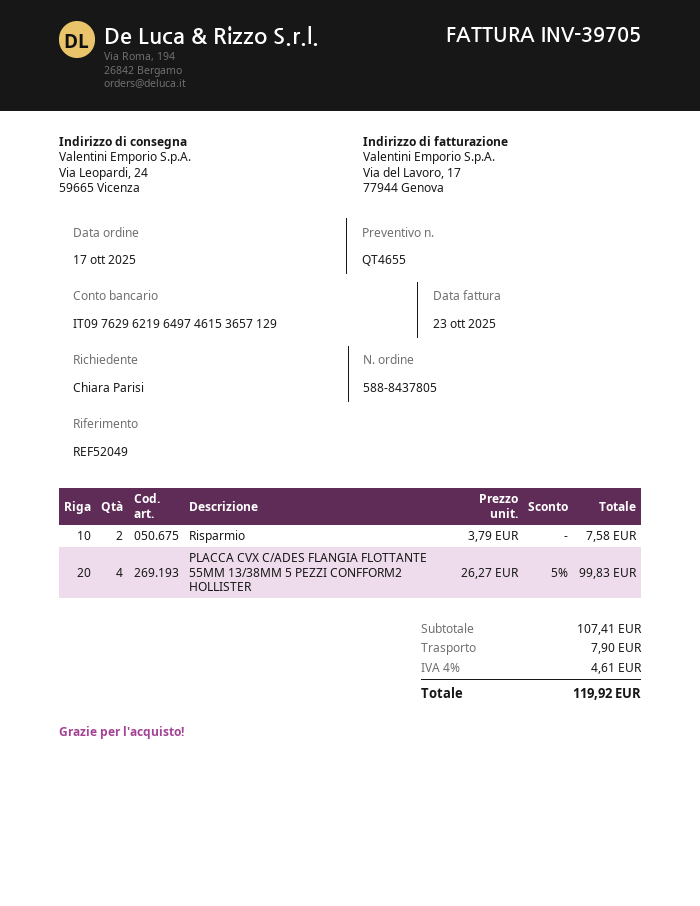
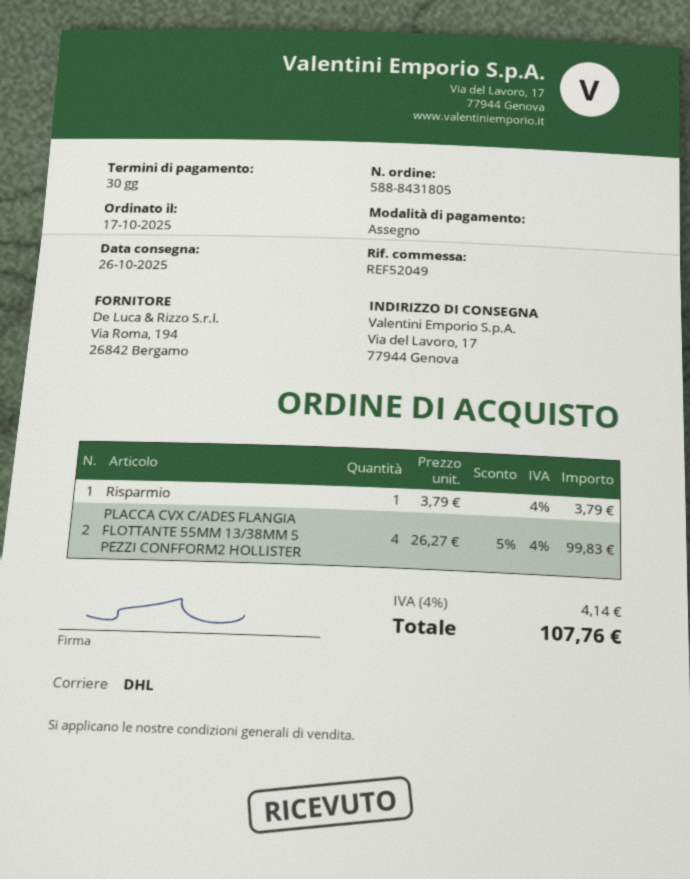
order number: 588-8437805 -> 588-8431805
ship to: Via Leopardi, 24, 59665 Vicenza -> Via del Lavoro, 17, 77944 Genova
Risparmio: 2 x 3.79 = 7.58 -> 1 x 3.79 = 3.79
shipping: 7.90 -> none
tax: 4% = 4.61 -> 4% = 4.14
total: 119.92 -> 107.76

